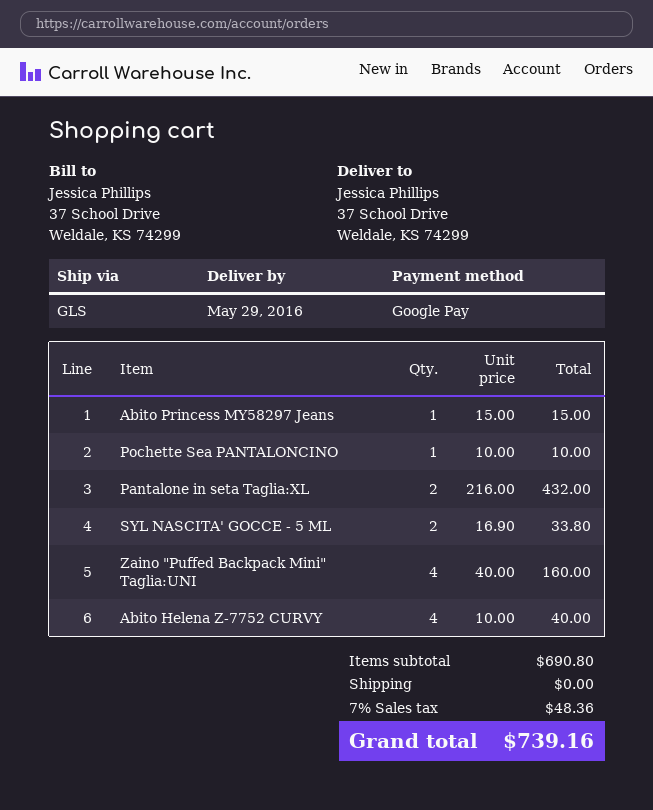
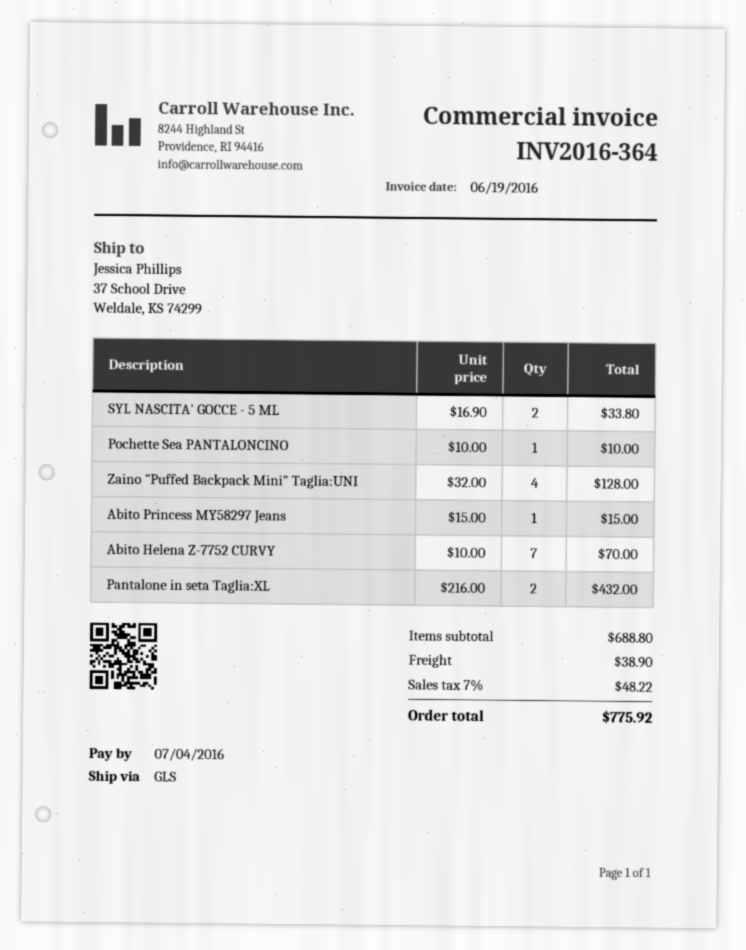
Zaino "Puffed Backpack Mini" Taglia:UNI: 4 x 40.00 = 160.00 -> 4 x 32.00 = 128.00
Abito Helena Z-7752 CURVY: 4 x 10.00 = 40.00 -> 7 x 10.00 = 70.00
subtotal: 690.80 -> 688.80
shipping: 0.00 -> 38.90
tax: 7% = 48.36 -> 7% = 48.22
total: 739.16 -> 775.92

